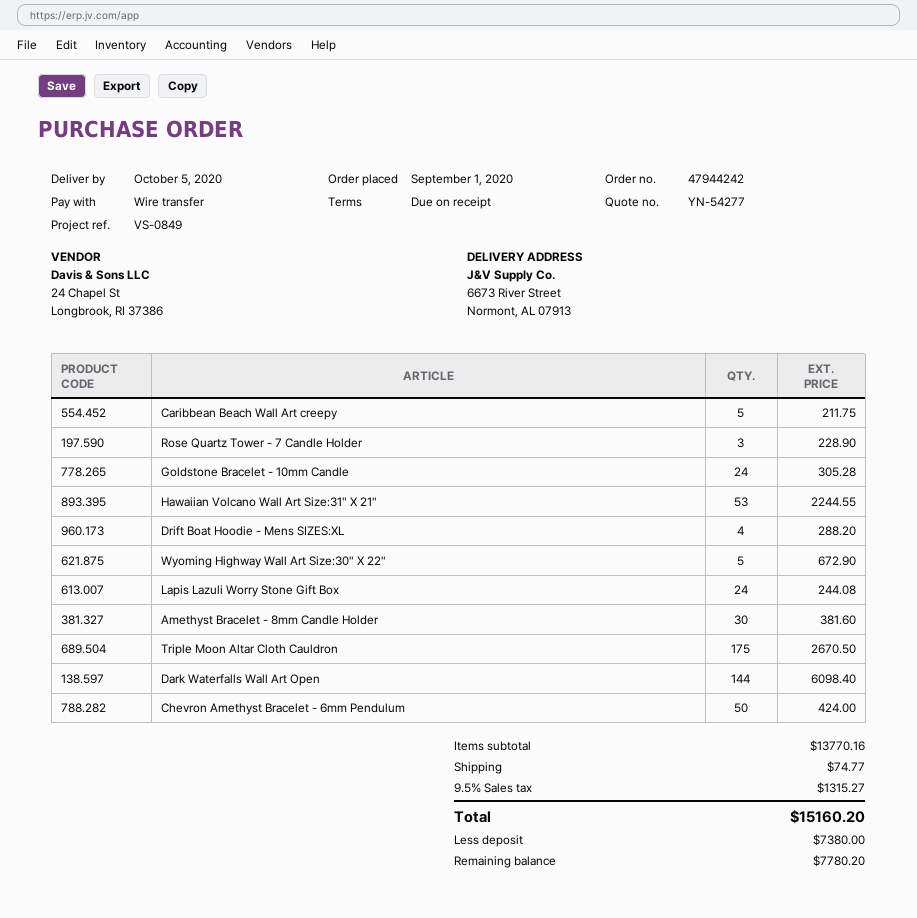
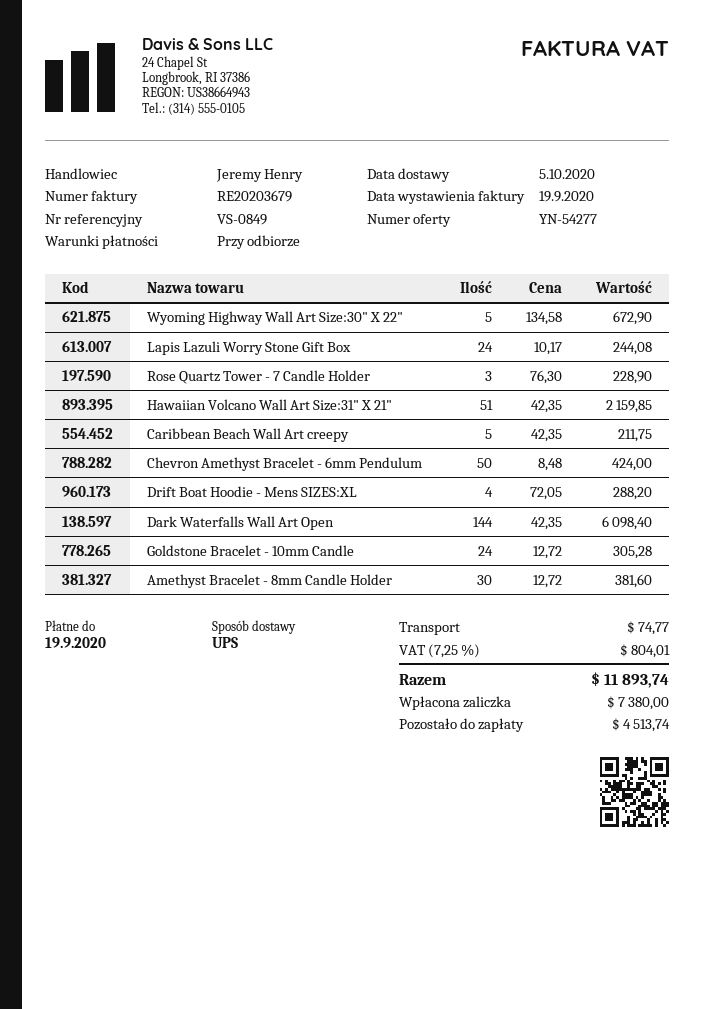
Hawaiian Volcano Wall Art Size:31" X 21": 53 for 2244.55 -> 51 for 2159.85
Triple Moon Altar Cloth Cauldron: 175 for 2670.50 -> none
tax: 9.5% = 1315.27 -> 7.25% = 804.01
total: 15160.20 -> 11893.74
balance: 7780.20 -> 4513.74

